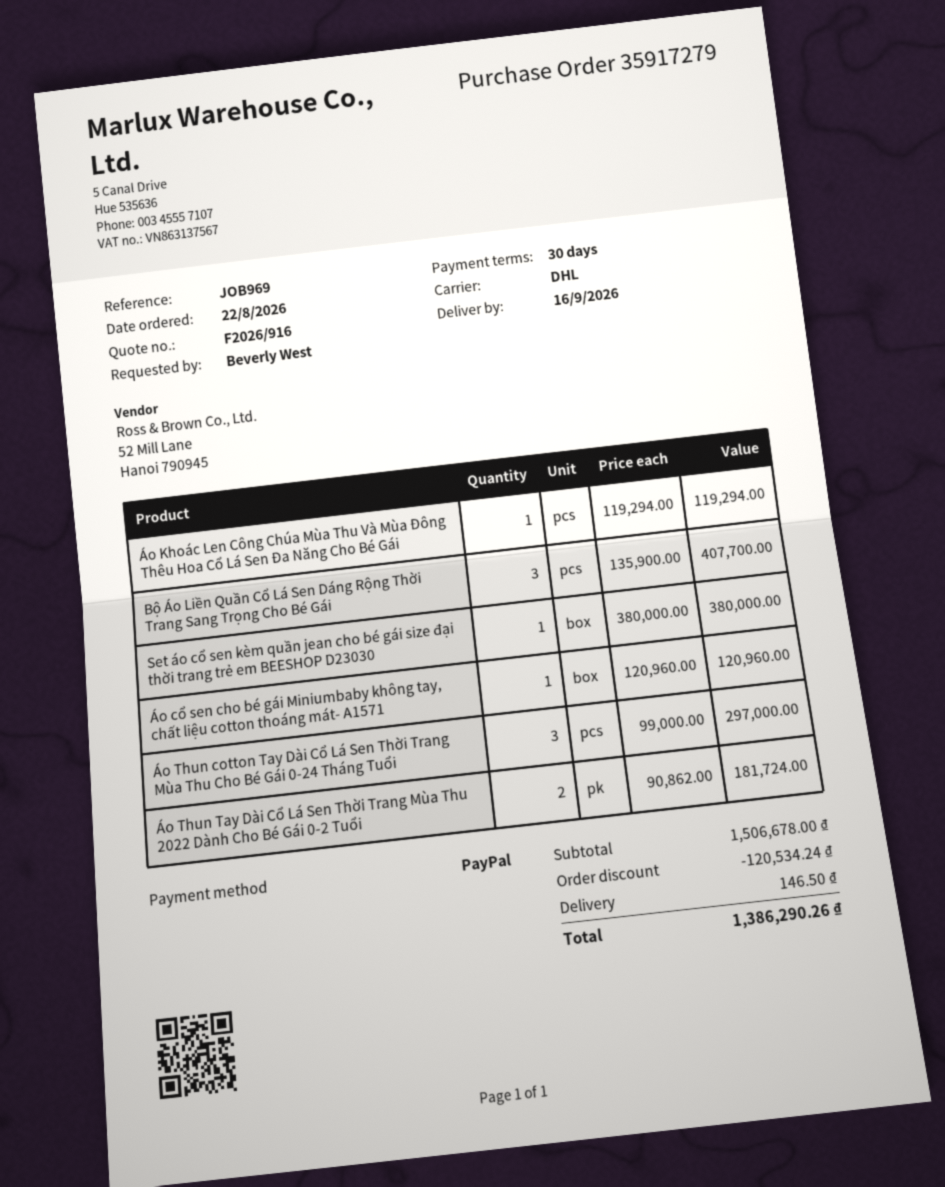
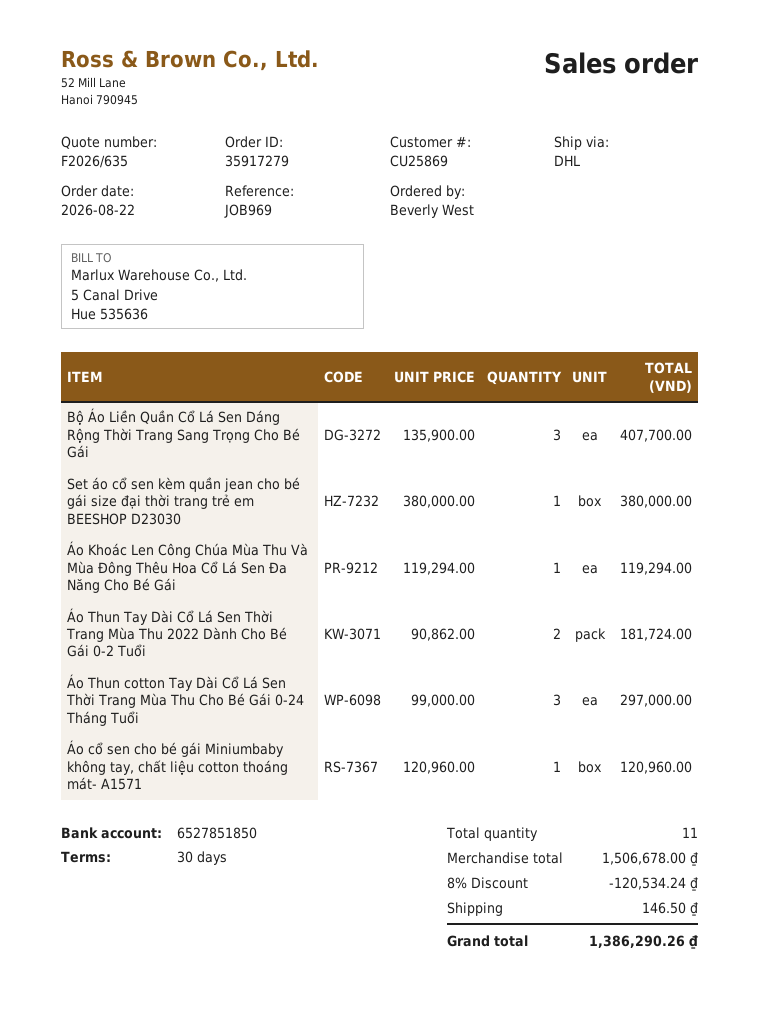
quote number: F2026/916 -> F2026/635

